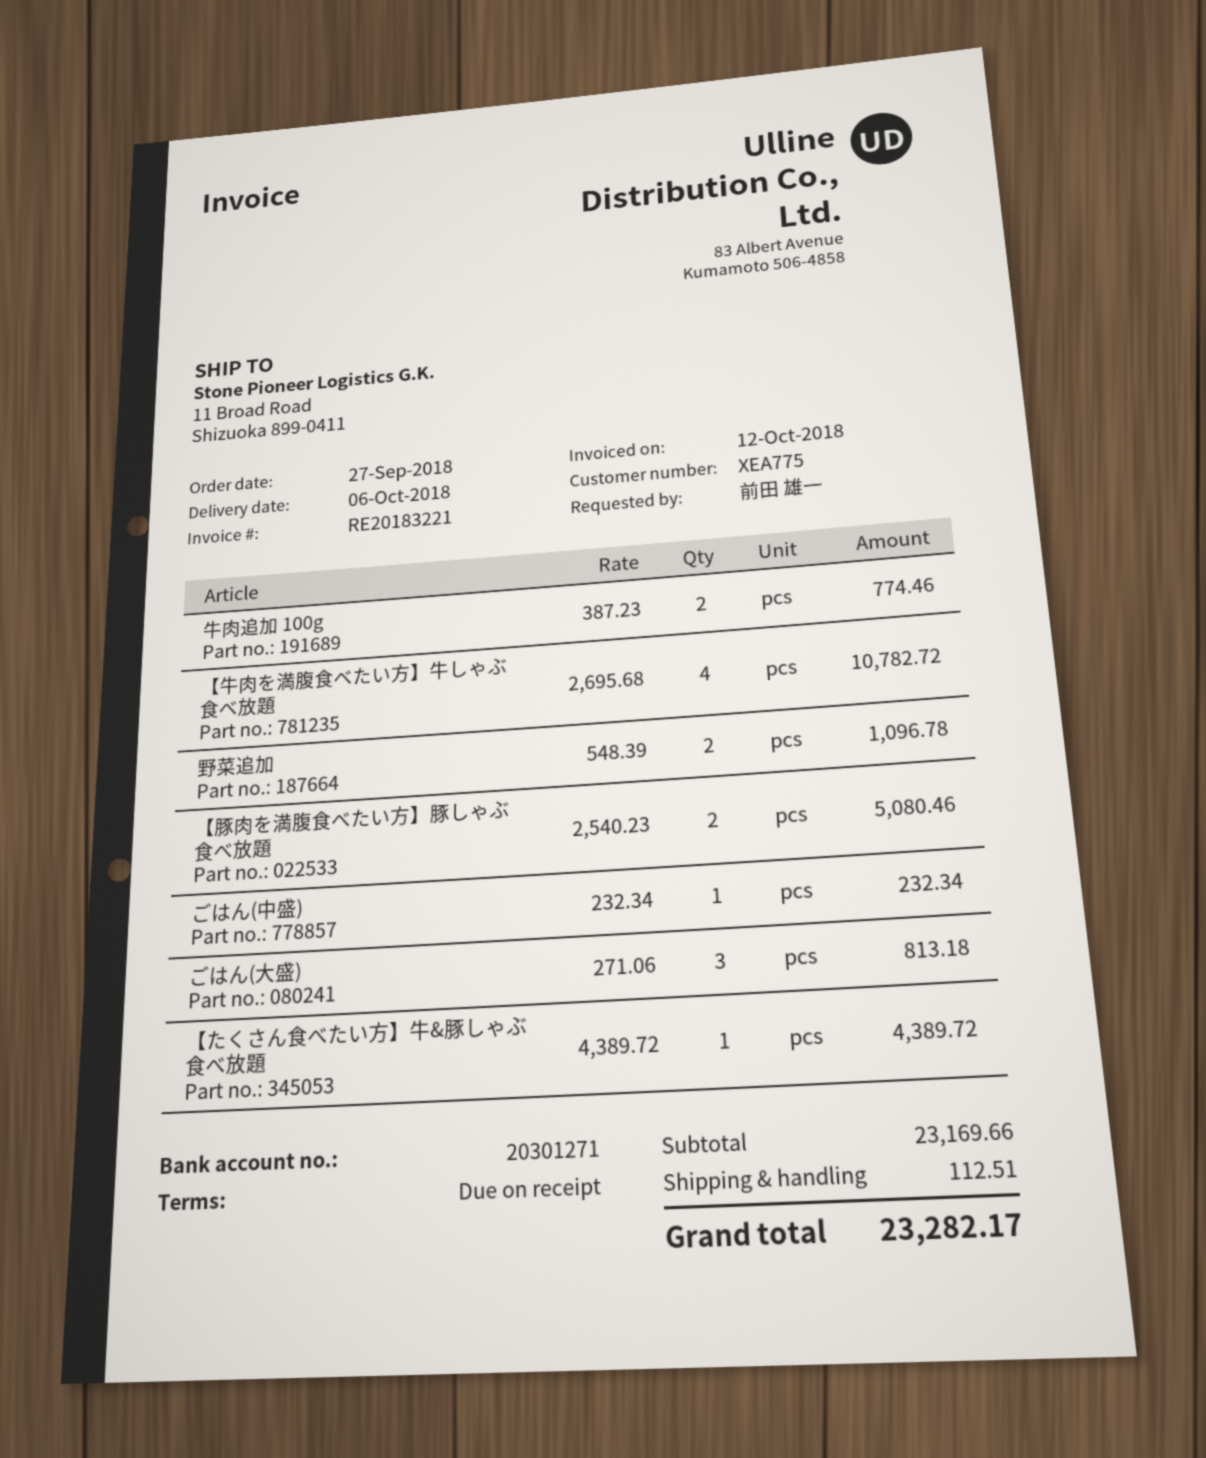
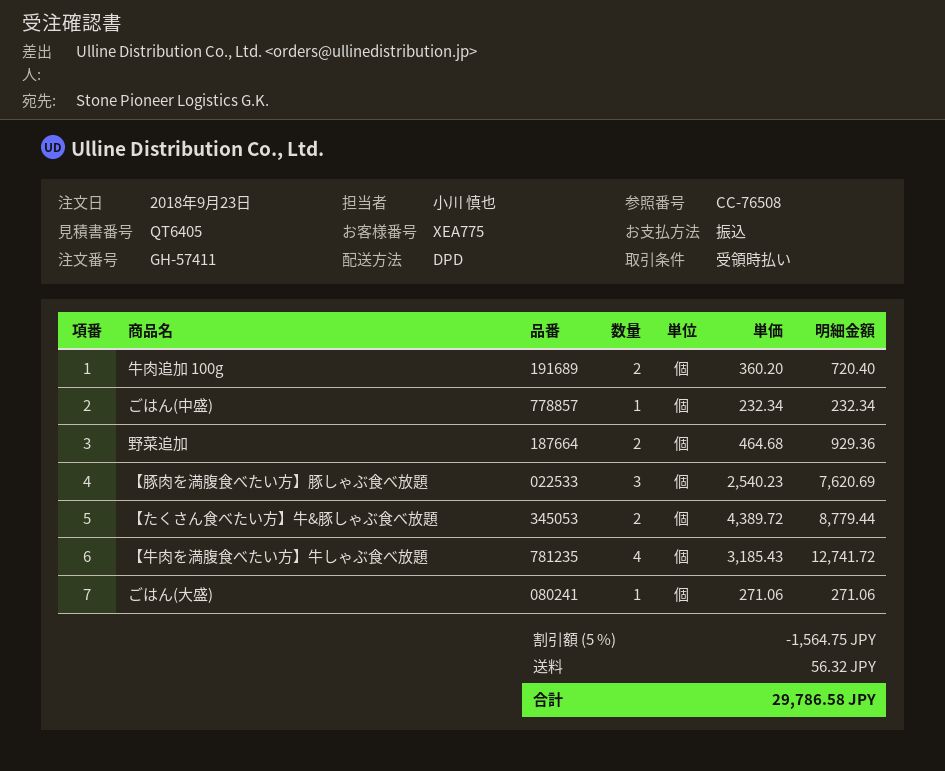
order date: 2018-09-27 -> 2018-09-23
牛肉追加 100g: 2 x 387.23 = 774.46 -> 2 x 360.20 = 720.40
【牛肉を満腹食べたい方】牛しゃぶ食べ放題: 4 x 2695.68 = 10782.72 -> 4 x 3185.43 = 12741.72
野菜追加: 2 x 548.39 = 1096.78 -> 2 x 464.68 = 929.36
【豚肉を満腹食べたい方】豚しゃぶ食べ放題: 2 x 2540.23 = 5080.46 -> 3 x 2540.23 = 7620.69
ごはん(大盛): 3 x 271.06 = 813.18 -> 1 x 271.06 = 271.06
【たくさん食べたい方】牛&豚しゃぶ食べ放題: 1 x 4389.72 = 4389.72 -> 2 x 4389.72 = 8779.44
discount: none -> 5% = 1564.75
shipping: 112.51 -> 56.32
total: 23282.17 -> 29786.58

